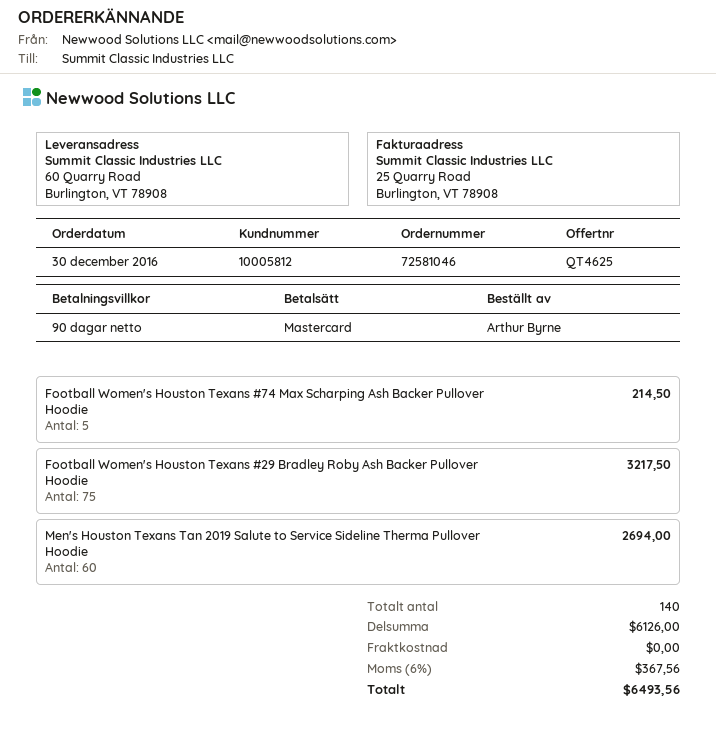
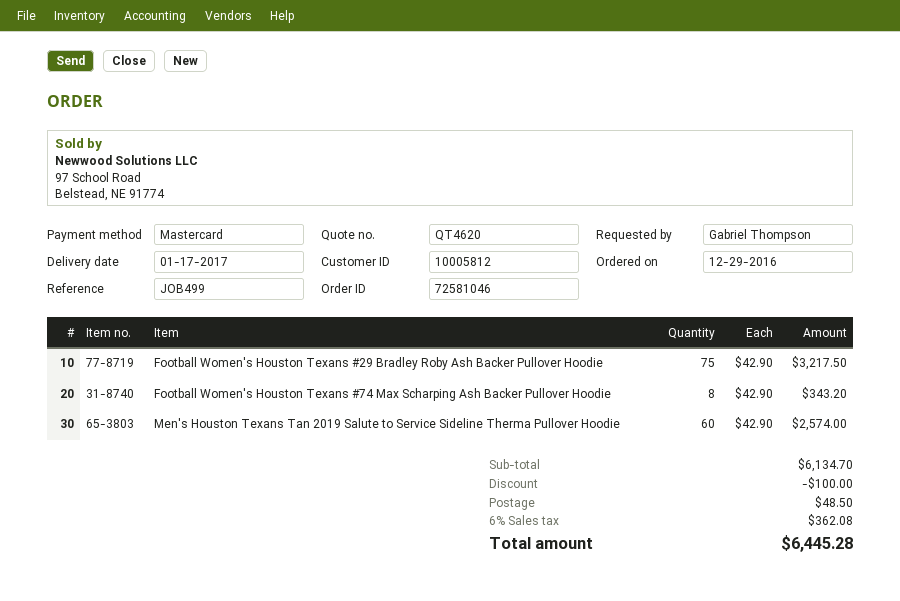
quote number: QT4625 -> QT4620
order date: 2016-12-30 -> 2016-12-29
ordered by: Arthur Byrne -> Gabriel Thompson
Football Women's Houston Texans #74 Max Scharping Ash Backer Pullover Hoodie: 5 for 214.50 -> 8 for 343.20
Men's Houston Texans Tan 2019 Salute to Service Sideline Therma Pullover Hoodie: 60 for 2694.00 -> 60 for 2574.00
subtotal: 6126.00 -> 6134.70
discount: none -> 100.00
shipping: 0.00 -> 48.50
tax: 6% = 367.56 -> 6% = 362.08
total: 6493.56 -> 6445.28

